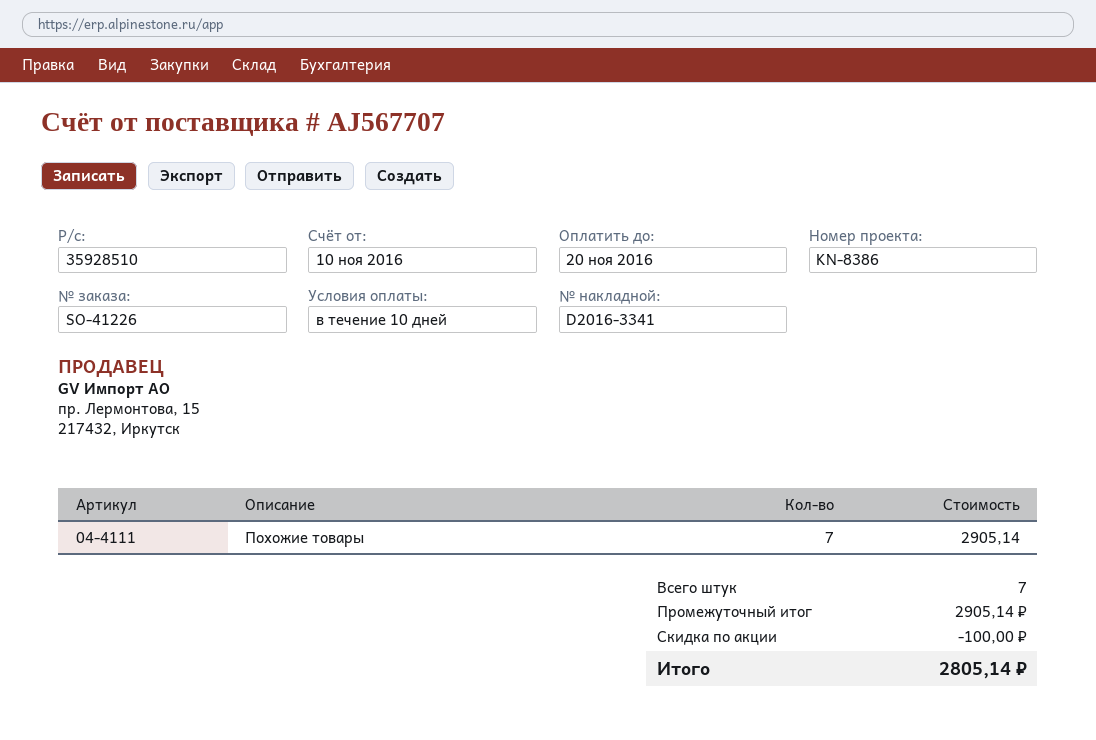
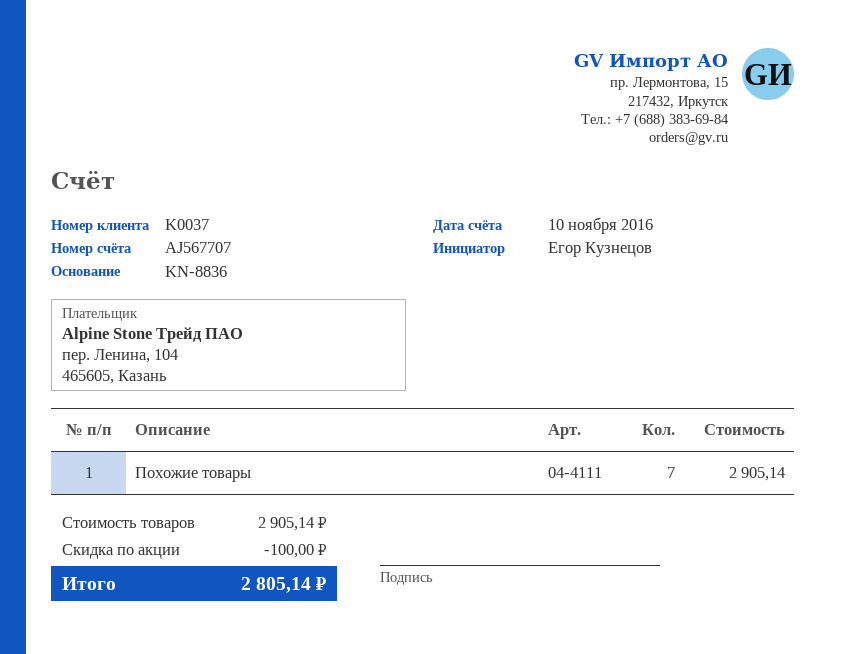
reference: KN-8386 -> KN-8836

